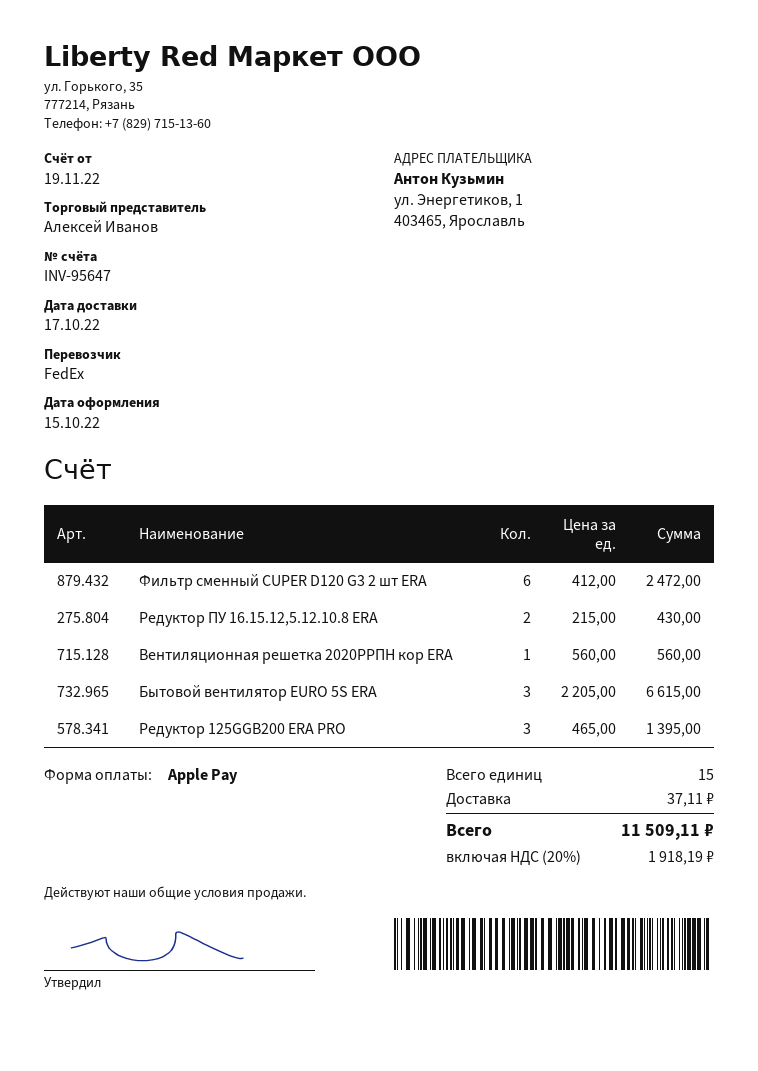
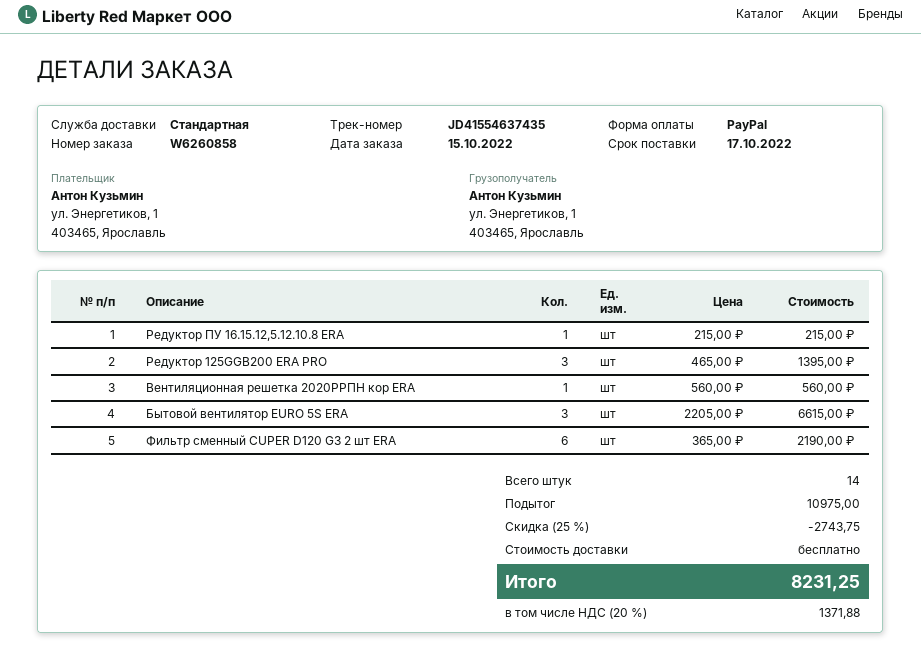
payment method: Apple Pay -> PayPal
shipping method: FedEx -> standard
Фильтр сменный CUPER D120 G3 2 шт ERA: 6 x 412.00 = 2472.00 -> 6 x 365.00 = 2190.00
Редуктор ПУ 16.15.12,5.12.10.8 ERA: 2 x 215.00 = 430.00 -> 1 x 215.00 = 215.00
total quantity: 15 -> 14
discount: none -> 25% = 2743.75
shipping: 37.11 -> 0.00
tax: 20% = 1918.19 -> 20% = 1371.88
total: 11509.11 -> 8231.25

